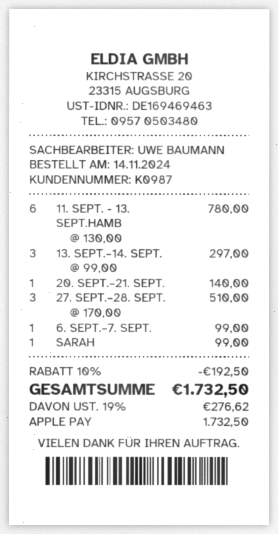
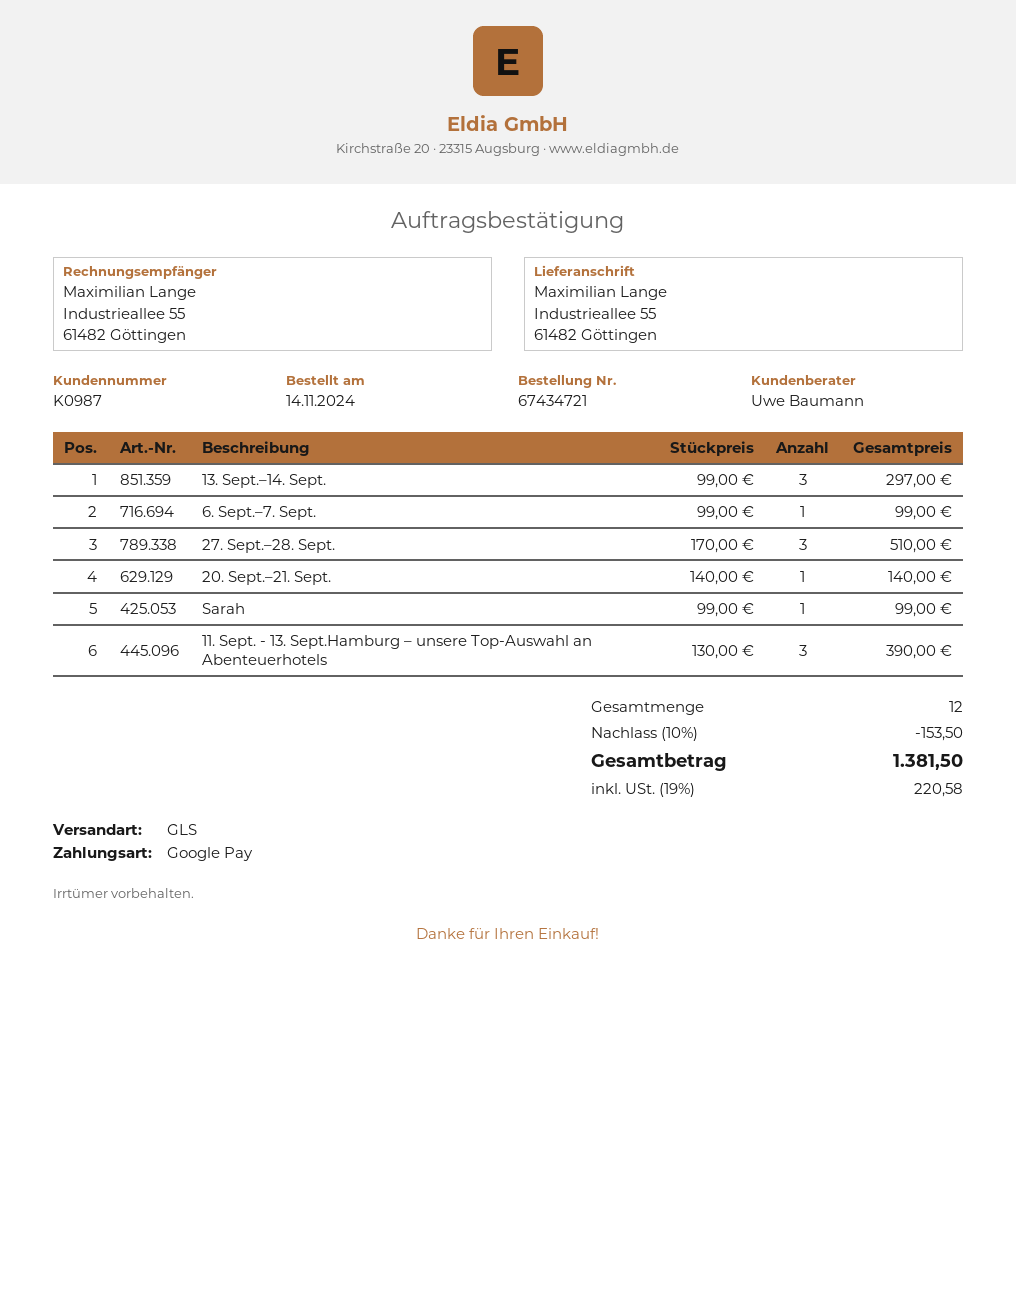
payment method: Apple Pay -> Google Pay
11. SEPT. - 13. SEPT.HAMB: 6 x 130.00 = 780.00 -> 3 x 130.00 = 390.00
discount: 10% = 192.50 -> 10% = 153.50
tax: 19% = 276.62 -> 19% = 220.58
total: 1732.50 -> 1381.50

